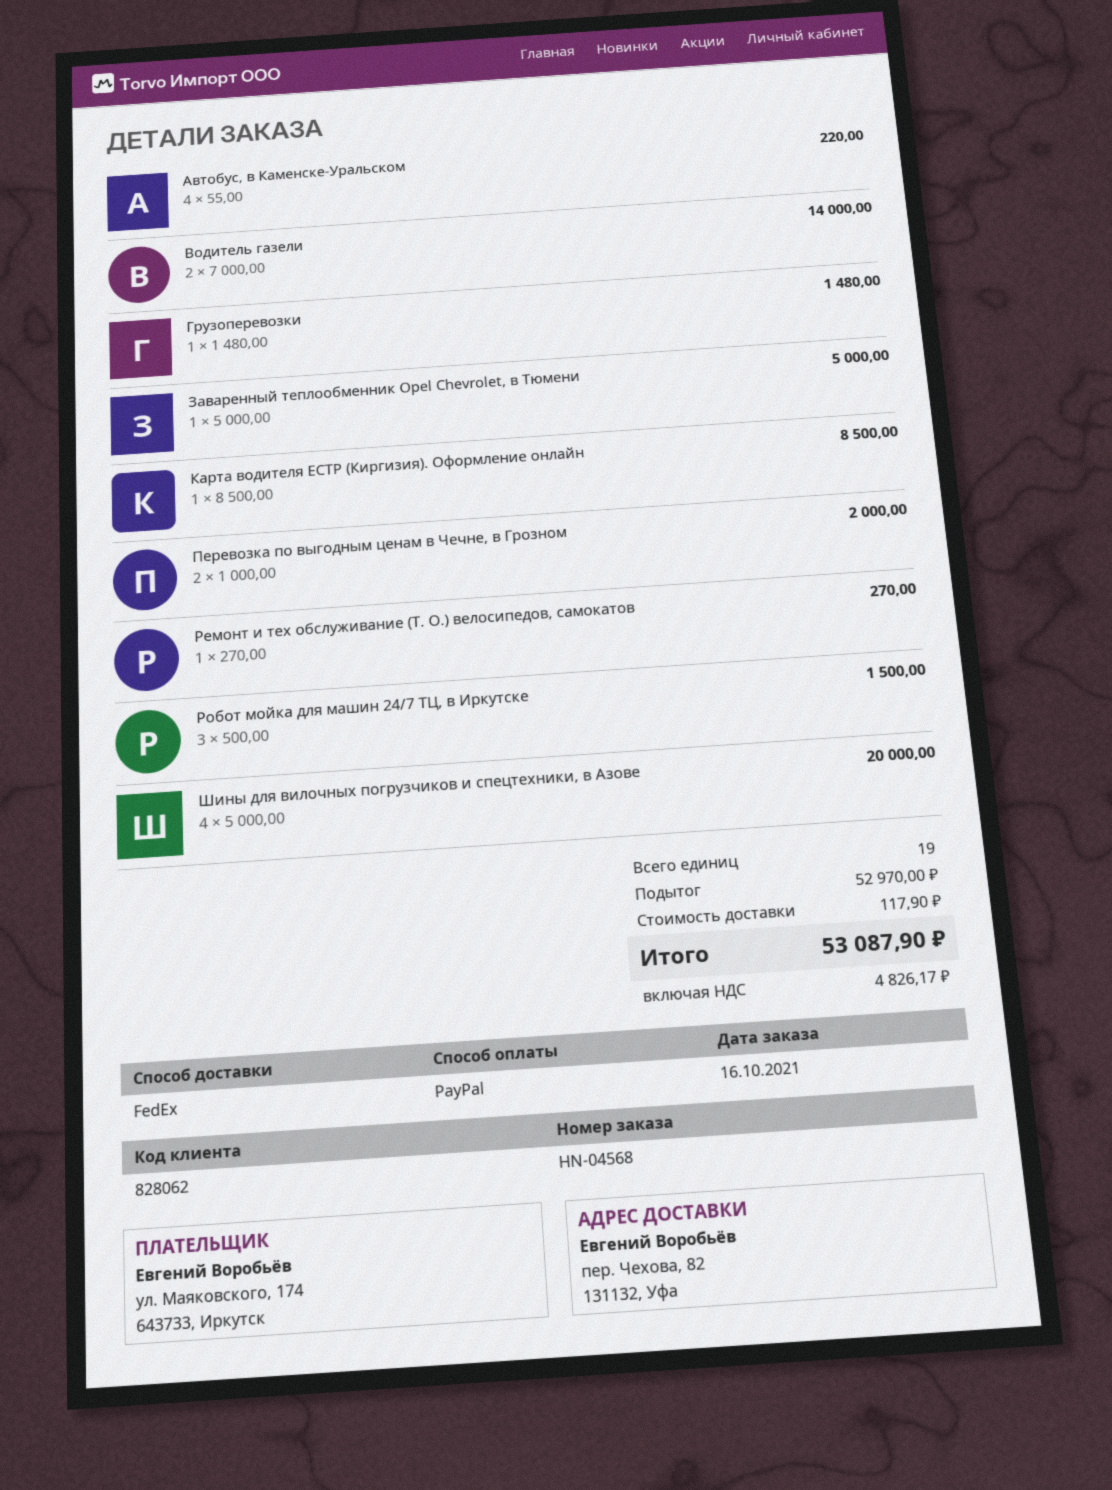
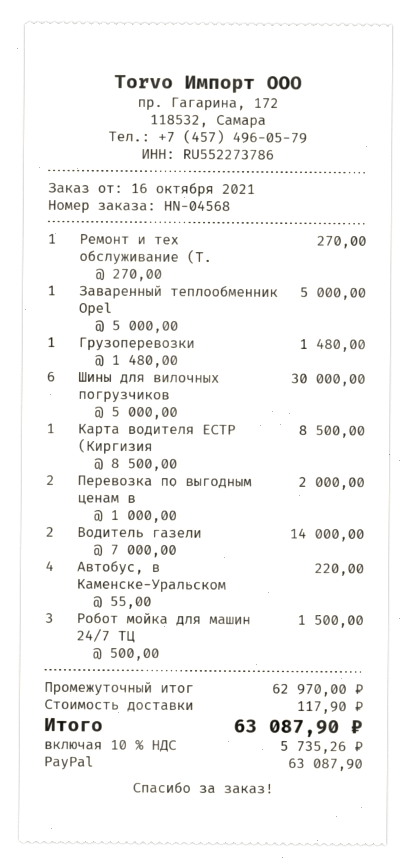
Шины для вилочных погрузчиков и спецтехники, в Азове: 4 x 5000.00 = 20000.00 -> 6 x 5000.00 = 30000.00
subtotal: 52970.00 -> 62970.00
tax: 4826.17 -> 5735.26
total: 53087.90 -> 63087.90

